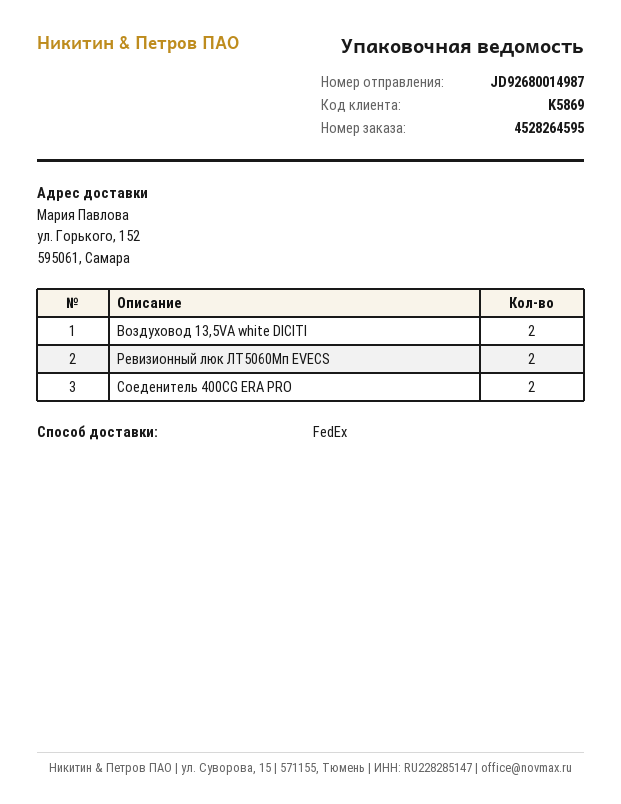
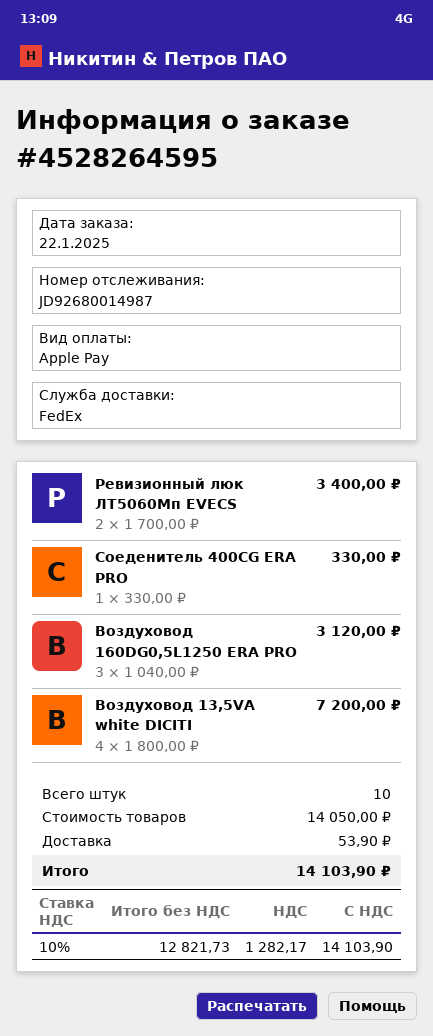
Воздуховод 13,5VA white DICITI: 2 -> 4
Соеденитель 400CG ERA PRO: 2 -> 1
Воздуховод 160DG0,5L1250 ERA PRO: none -> 3

